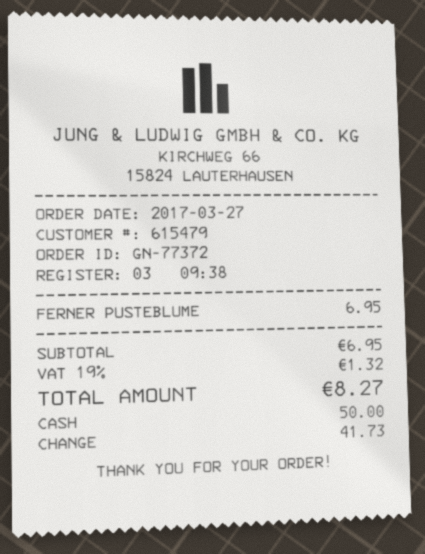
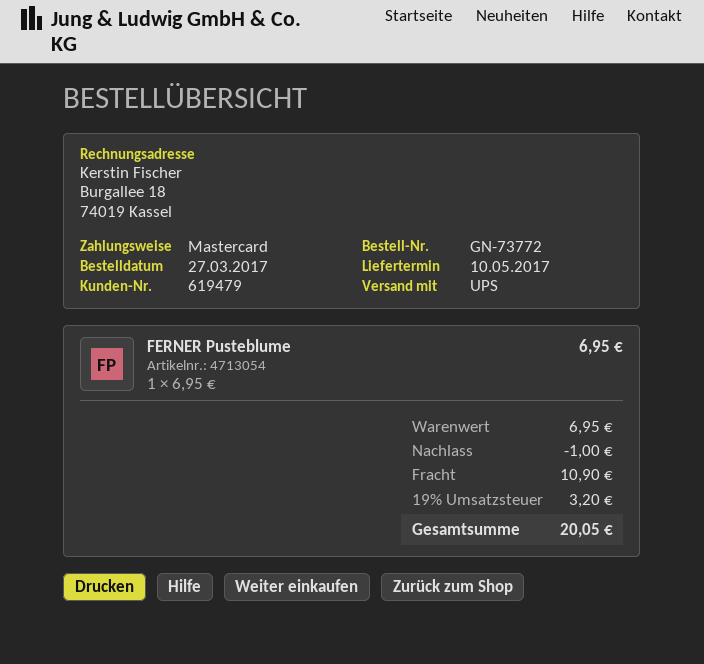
order number: GN-77372 -> GN-73772
customer number: 615479 -> 619479
payment method: cash -> Mastercard
discount: none -> 1.00
shipping: none -> 10.90
tax: 19% = 1.32 -> 19% = 3.20
total: 8.27 -> 20.05

